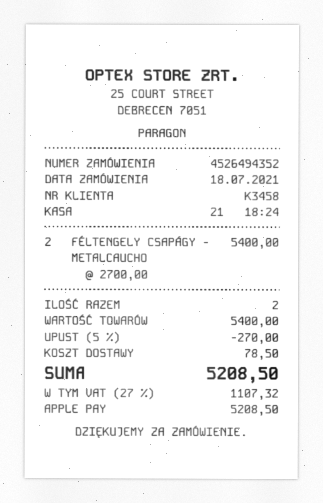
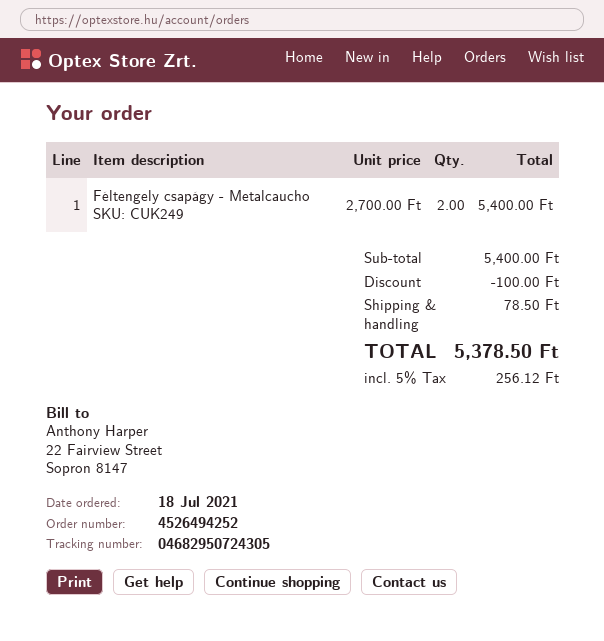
order number: 4526494352 -> 4526494252
discount: 270.00 -> 100.00
tax: 27% = 1107.32 -> 5% = 256.12
total: 5208.50 -> 5378.50

